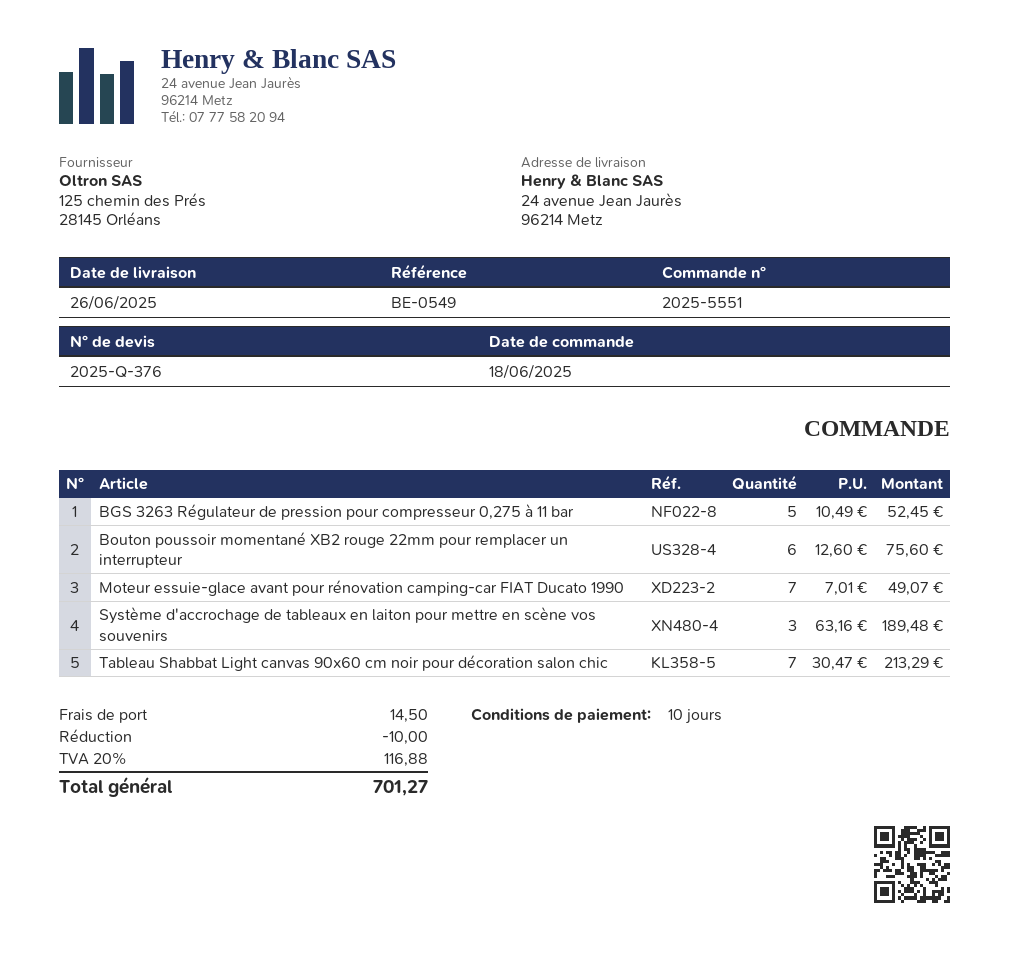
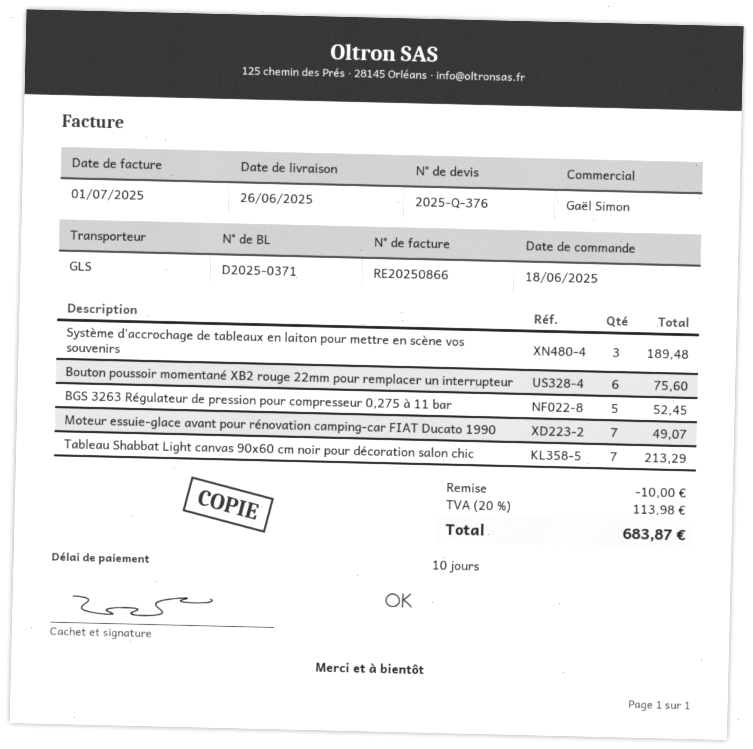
shipping: 14.50 -> none
tax: 20% = 116.88 -> 20% = 113.98
total: 701.27 -> 683.87

